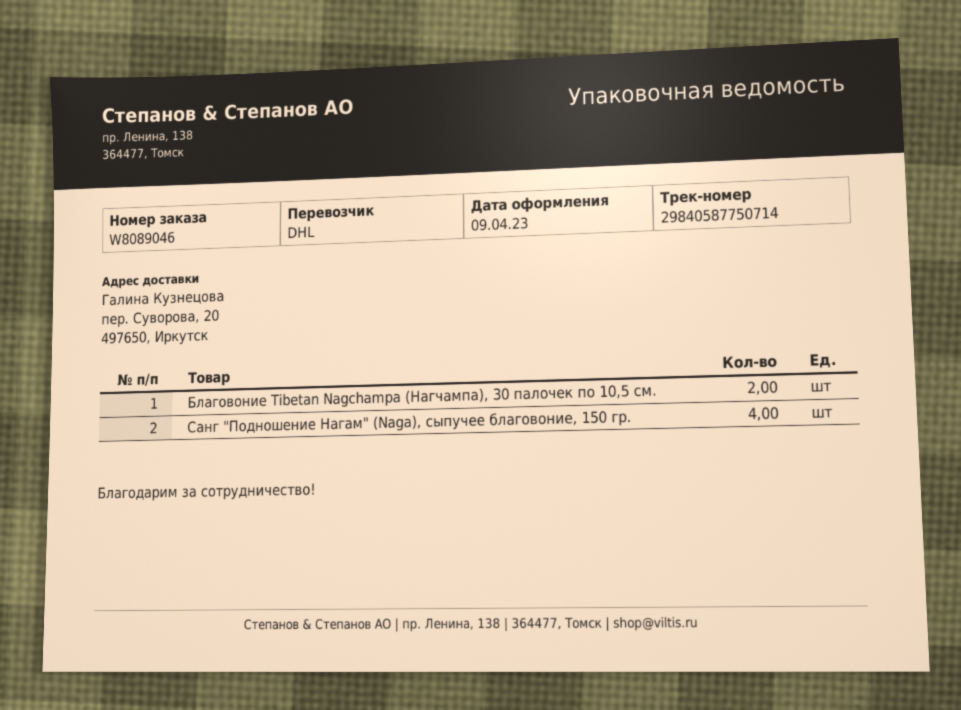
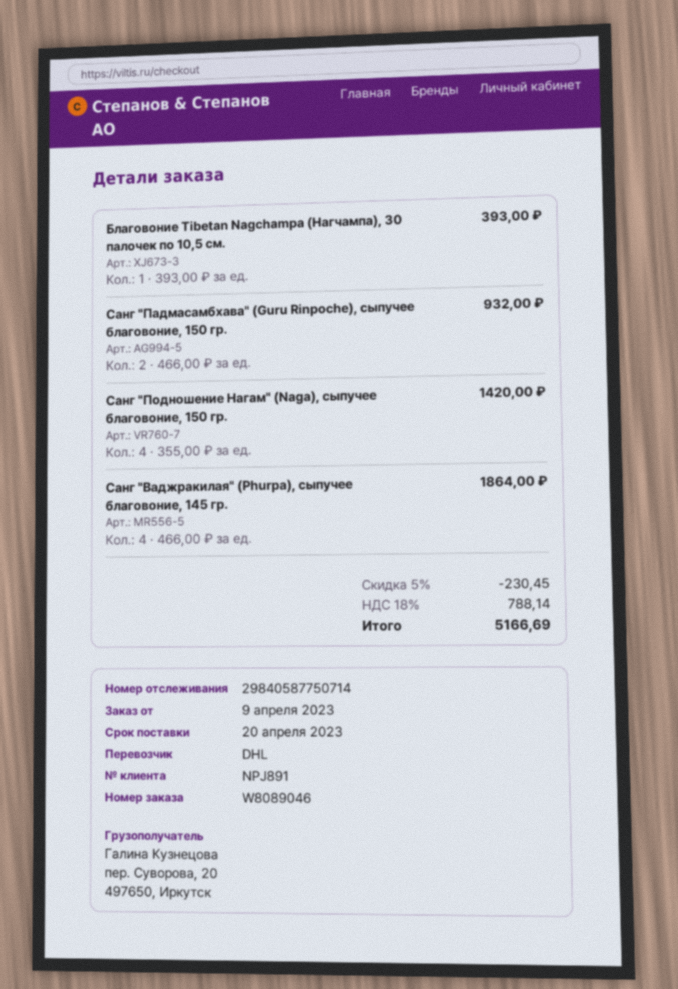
Благовоние Tibetan Nagchampa (Нагчампа), 30 палочек по 10,5 см.: 2 -> 1
Санг "Падмасамбхава" (Guru Rinpoche), сыпучее благовоние, 150 гр.: none -> 2
Санг "Ваджракилая" (Phurpa), сыпучее благовоние, 145 гр.: none -> 4

